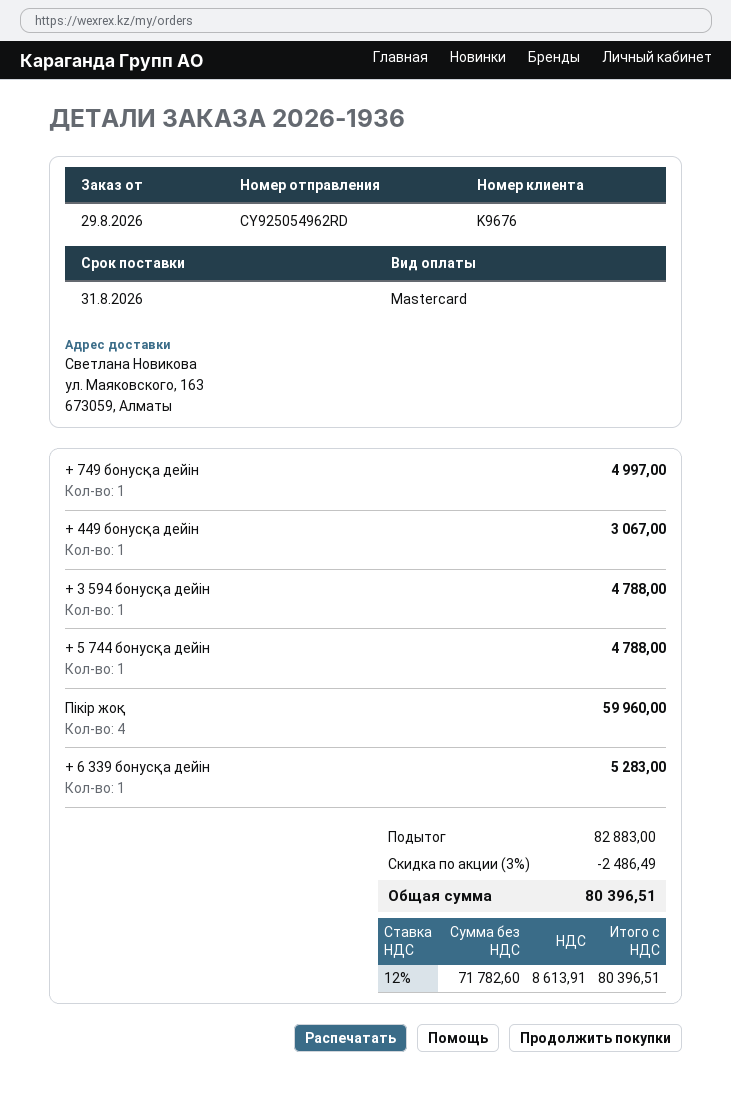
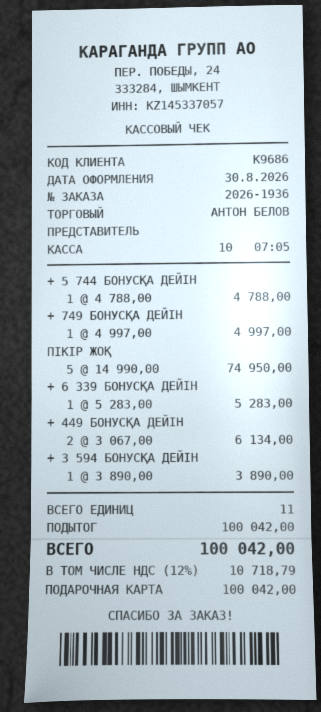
order date: 2026-08-29 -> 2026-08-30
customer number: K9676 -> K9686
payment method: Mastercard -> gift card
+ 449 бонусқа дейін: 1 for 3067.00 -> 2 for 6134.00
+ 3 594 бонусқа дейін: 1 for 4788.00 -> 1 for 3890.00
Пікір жоқ: 4 for 59960.00 -> 5 for 74950.00
subtotal: 82883.00 -> 100042.00
discount: 3% = 2486.49 -> none
tax: 12% = 8613.91 -> 12% = 10718.79
total: 80396.51 -> 100042.00

